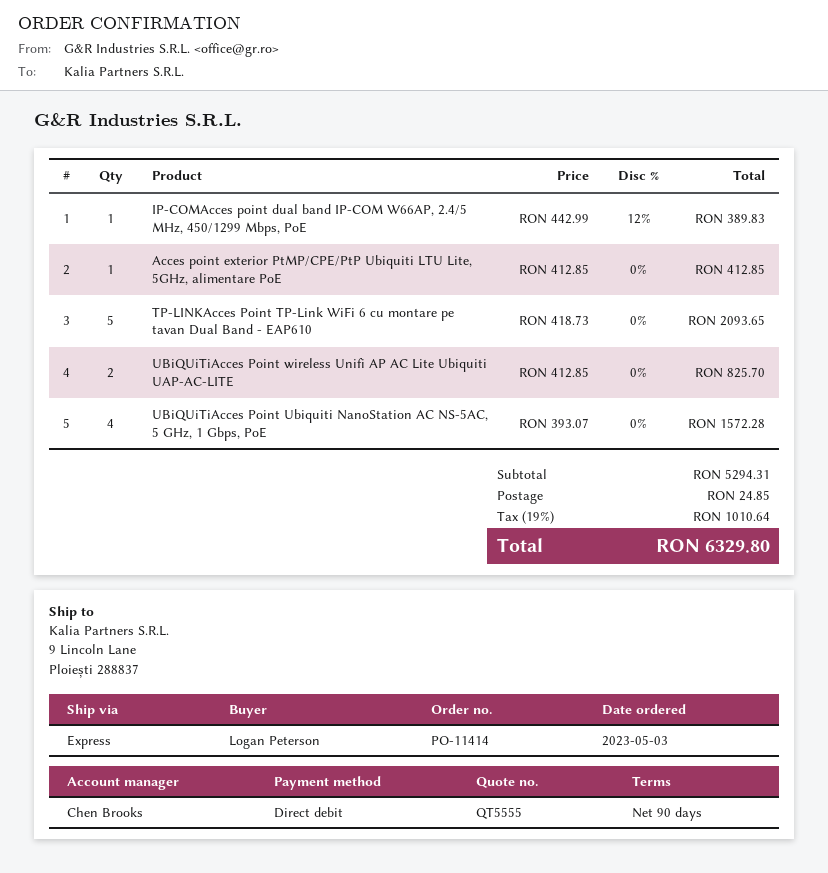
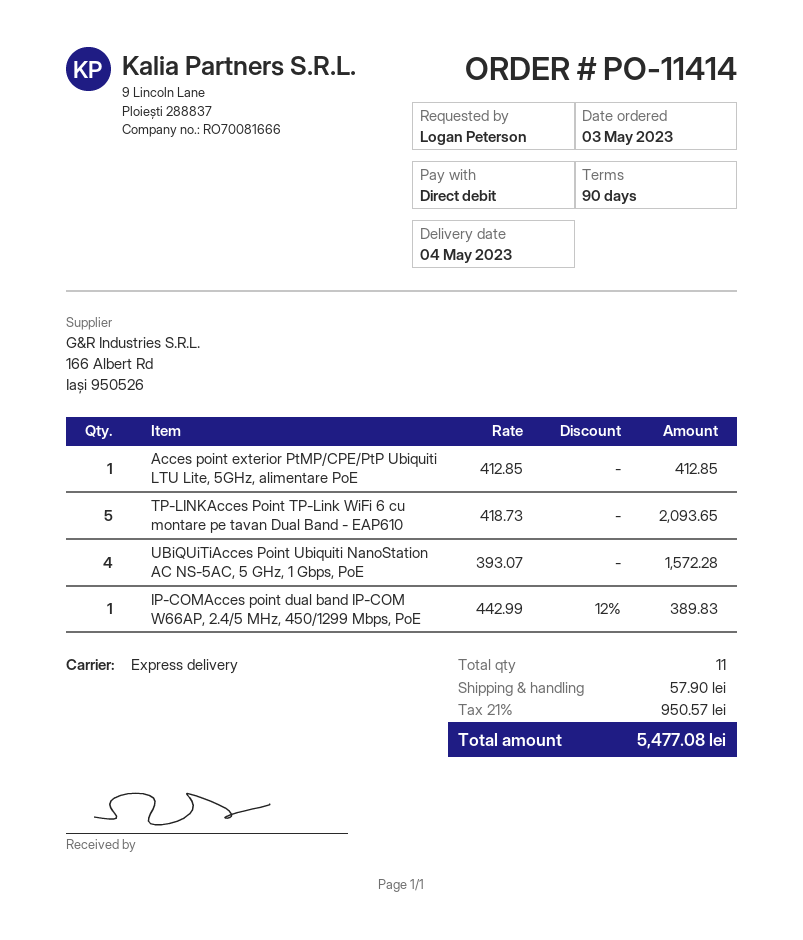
UBiQUiTiAcces Point wireless Unifi AP AC Lite Ubiquiti UAP-AC-LITE: 2 x 412.85 = 825.70 -> none
shipping: 24.85 -> 57.90
tax: 19% = 1010.64 -> 21% = 950.57
total: 6329.80 -> 5477.08

